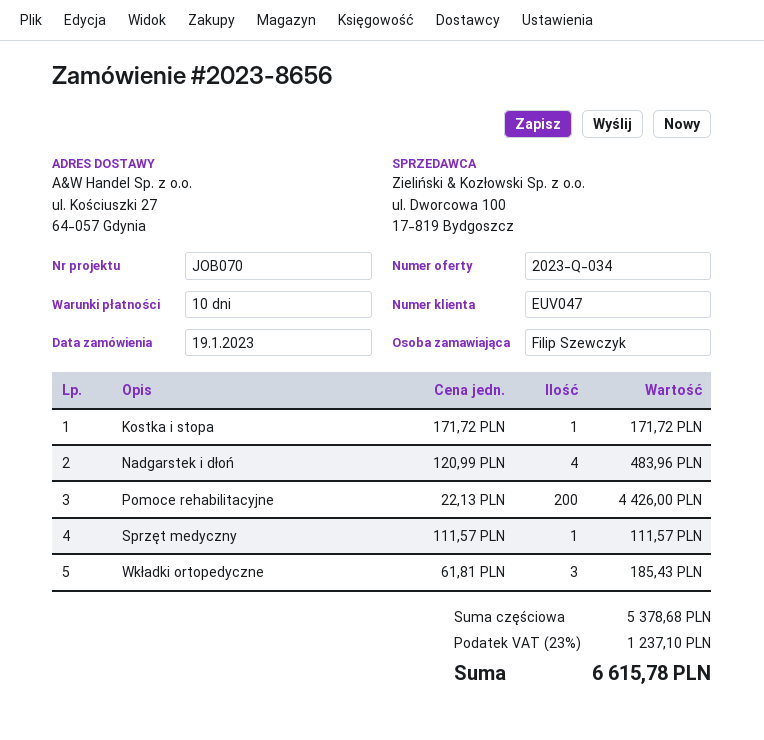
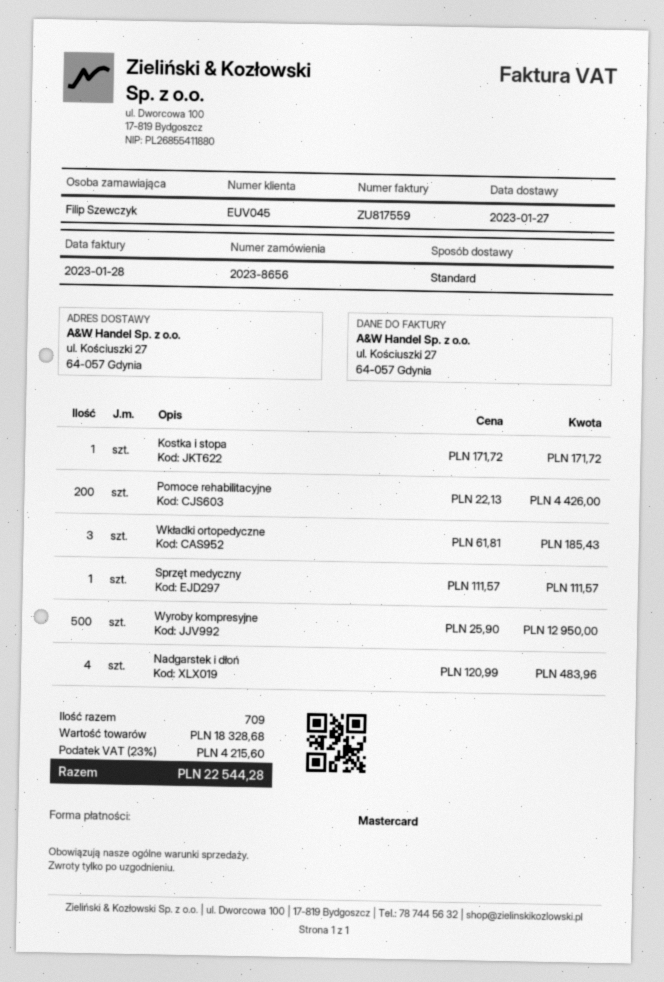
customer number: EUV047 -> EUV045
Wyroby kompresyjne: none -> 500 x 25.90 = 12950.00
subtotal: 5378.68 -> 18328.68
tax: 23% = 1237.10 -> 23% = 4215.60
total: 6615.78 -> 22544.28

